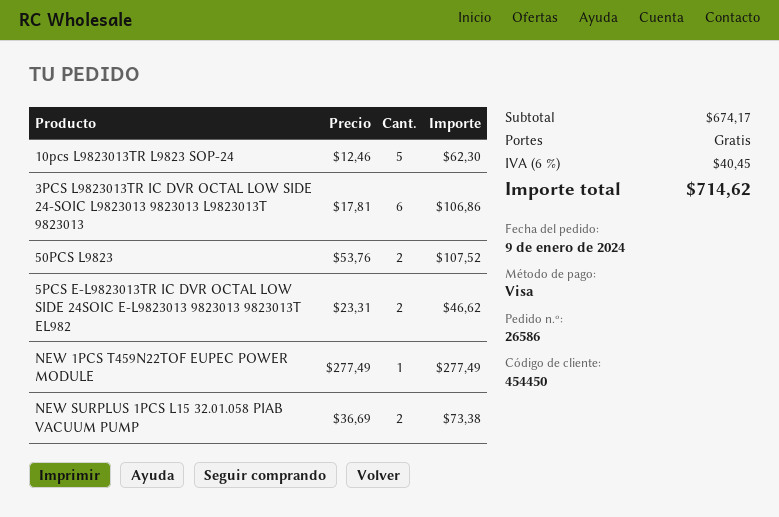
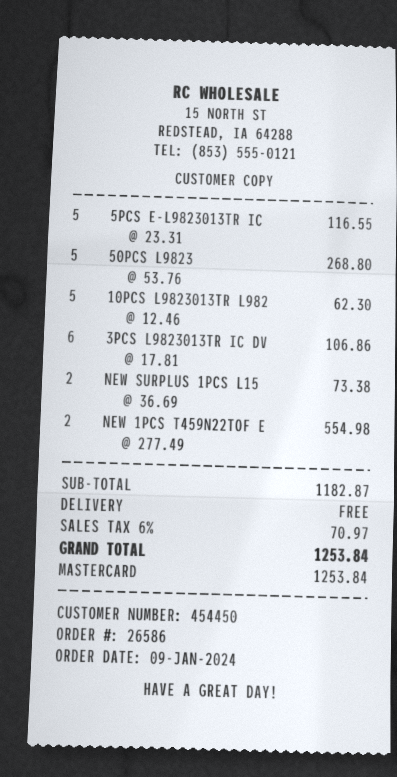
payment method: Visa -> Mastercard
50PCS L9823: 2 x 53.76 = 107.52 -> 5 x 53.76 = 268.80
5PCS E-L9823013TR IC DVR OCTAL LOW SIDE 24SOIC E-L9823013 9823013 9823013T EL982: 2 x 23.31 = 46.62 -> 5 x 23.31 = 116.55
NEW 1PCS T459N22TOF EUPEC POWER MODULE: 1 x 277.49 = 277.49 -> 2 x 277.49 = 554.98
subtotal: 674.17 -> 1182.87
tax: 6% = 40.45 -> 6% = 70.97
total: 714.62 -> 1253.84

